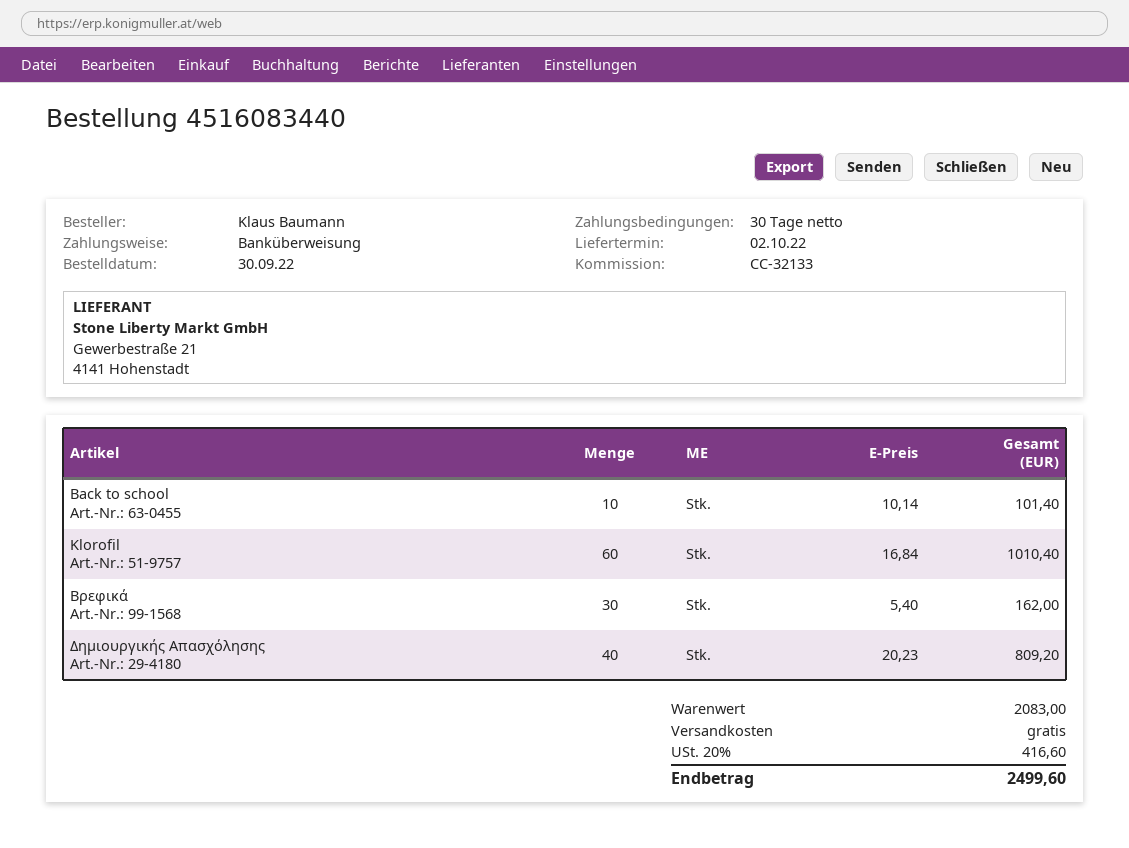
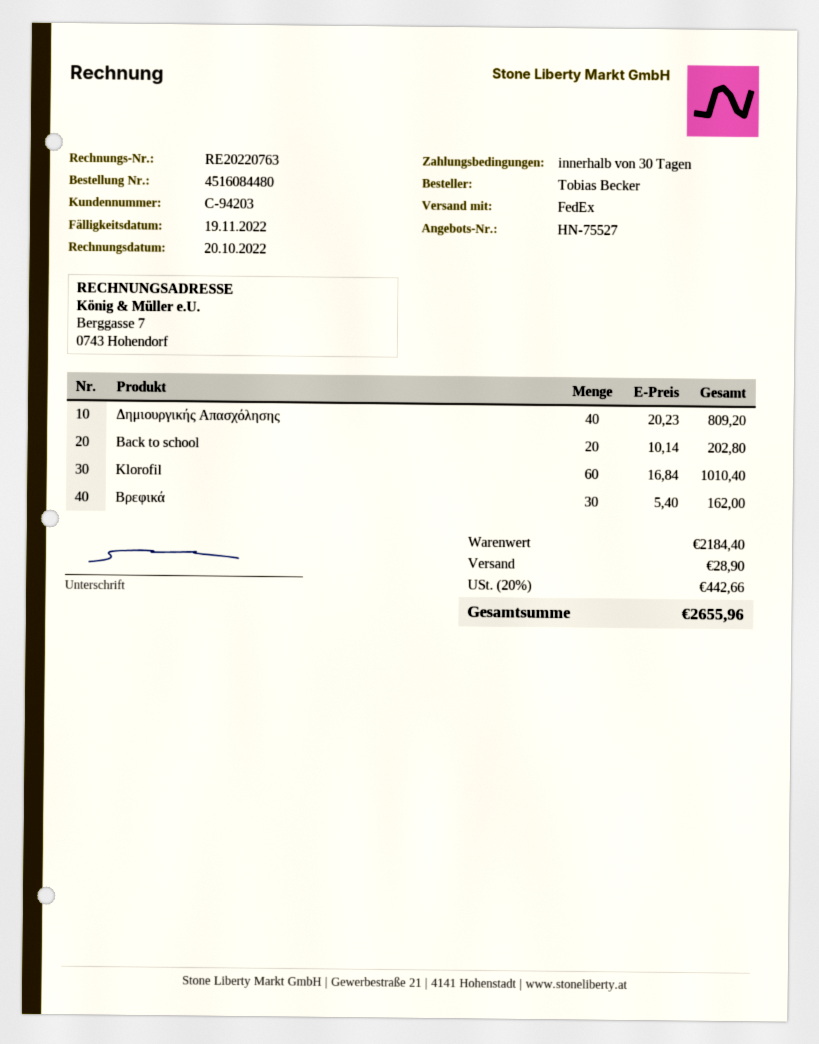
order number: 4516083440 -> 4516084480
ordered by: Klaus Baumann -> Tobias Becker
Back to school: 10 x 10.14 = 101.40 -> 20 x 10.14 = 202.80
subtotal: 2083.00 -> 2184.40
shipping: 0.00 -> 28.90
tax: 20% = 416.60 -> 20% = 442.66
total: 2499.60 -> 2655.96

